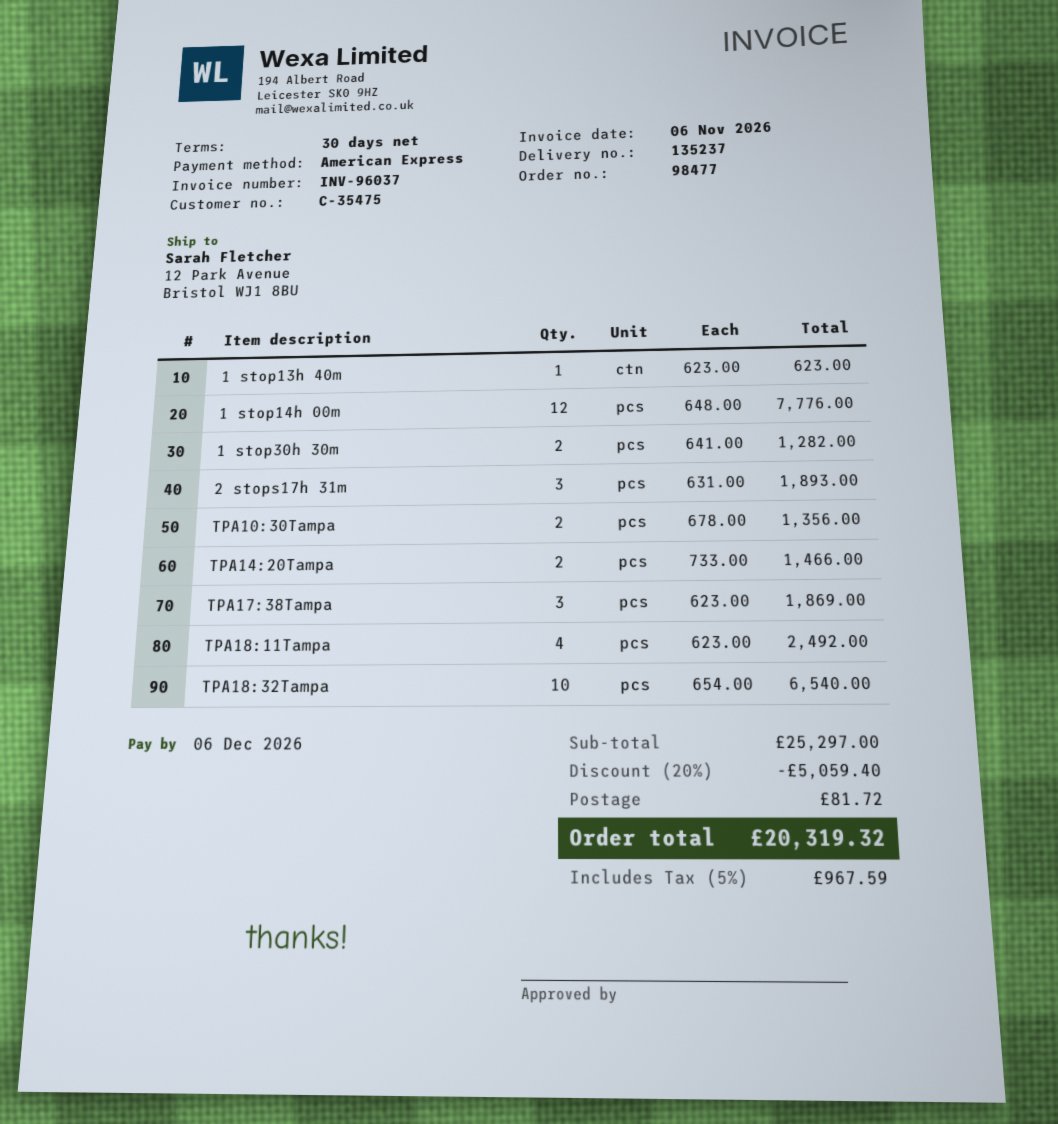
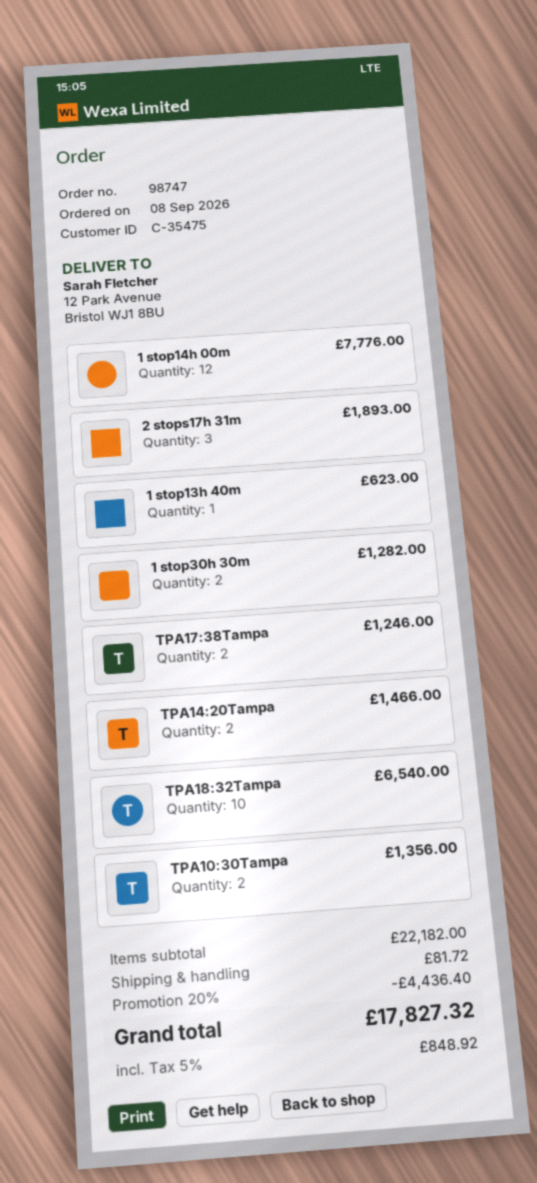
order number: 98477 -> 98747
TPA17:38Tampa: 3 for 1869.00 -> 2 for 1246.00
TPA18:11Tampa: 4 for 2492.00 -> none
subtotal: 25297.00 -> 22182.00
discount: 20% = 5059.40 -> 20% = 4436.40
tax: 5% = 967.59 -> 5% = 848.92
total: 20319.32 -> 17827.32

